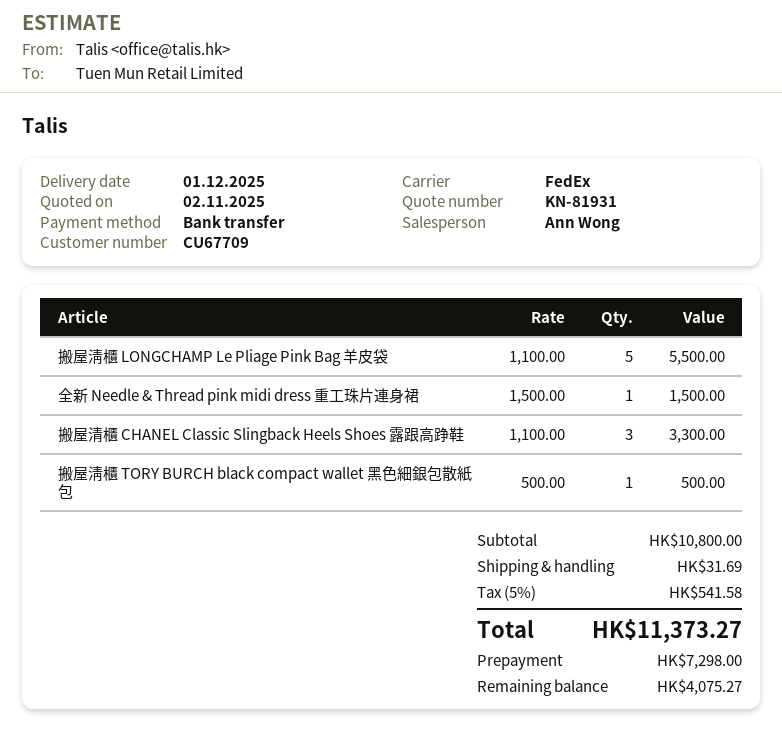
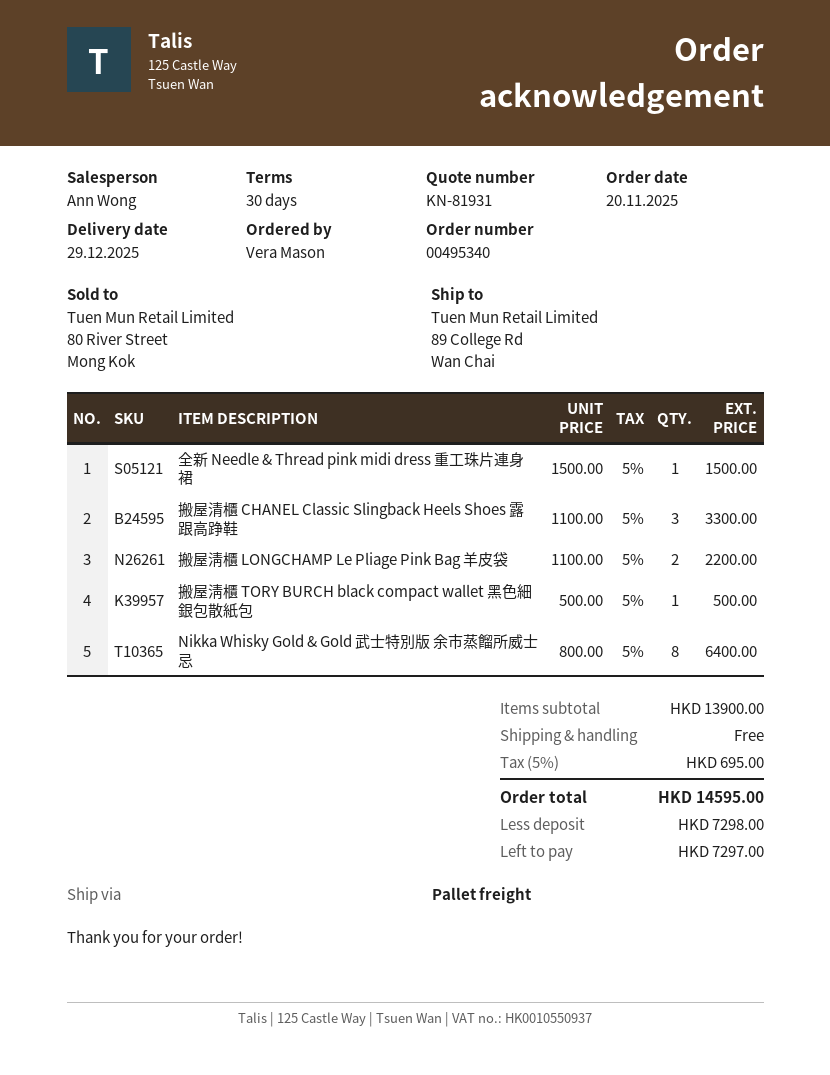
delivery date: 2025-12-01 -> 2025-12-29
shipping method: FedEx -> pallet freight
搬屋淸櫃 LONGCHAMP Le Pliage Pink Bag 羊皮袋: 5 x 1100.00 = 5500.00 -> 2 x 1100.00 = 2200.00
Nikka Whisky Gold & Gold 武士特別版 余市蒸餾所威士忌: none -> 8 x 800.00 = 6400.00
subtotal: 10800.00 -> 13900.00
shipping: 31.69 -> 0.00
tax: 5% = 541.58 -> 5% = 695.00
total: 11373.27 -> 14595.00
balance: 4075.27 -> 7297.00

